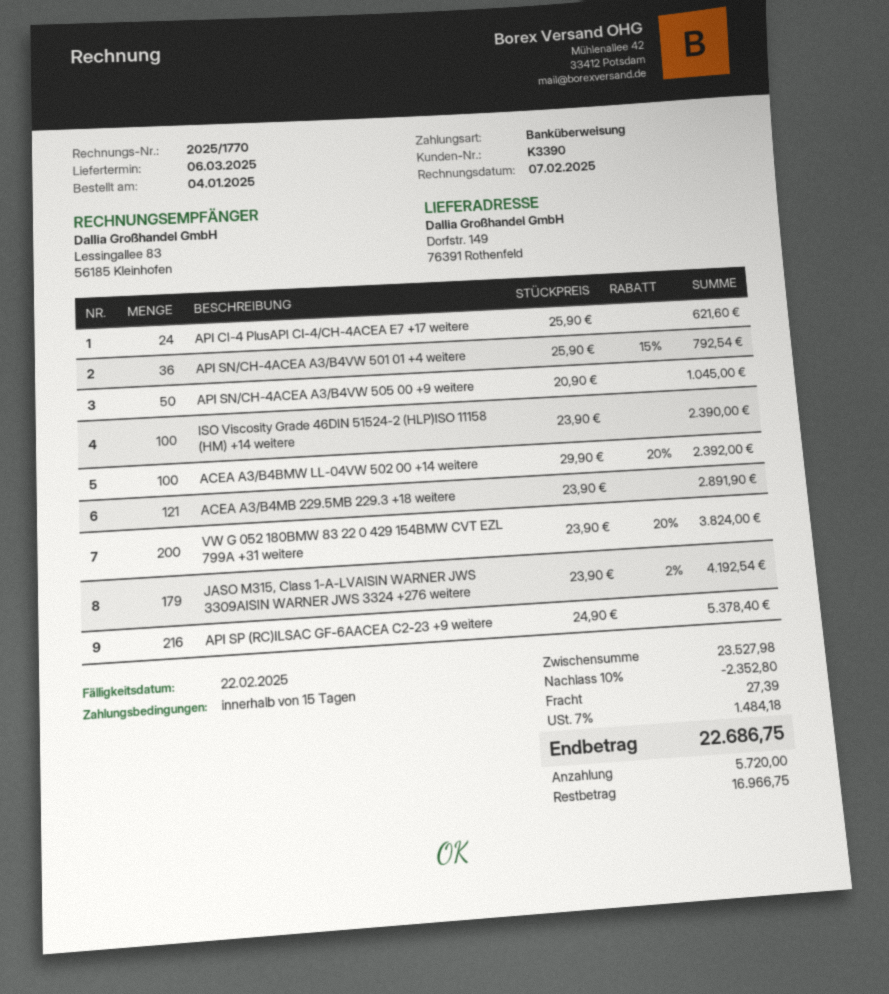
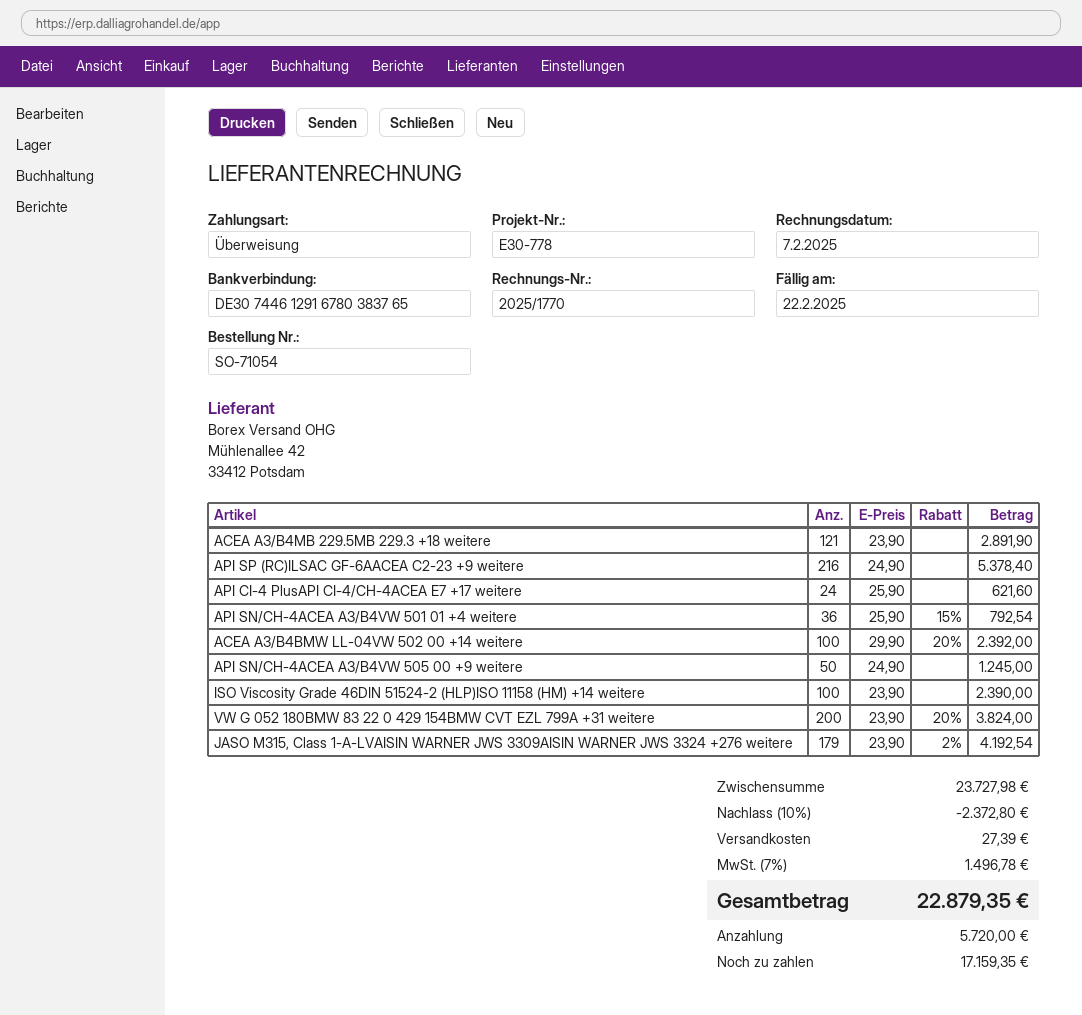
API SN/CH-4ACEA A3/B4VW 505 00 +9 weitere: 50 x 20.90 = 1045.00 -> 50 x 24.90 = 1245.00
subtotal: 23527.98 -> 23727.98
discount: 10% = 2352.80 -> 10% = 2372.80
tax: 7% = 1484.18 -> 7% = 1496.78
total: 22686.75 -> 22879.35
balance: 16966.75 -> 17159.35

